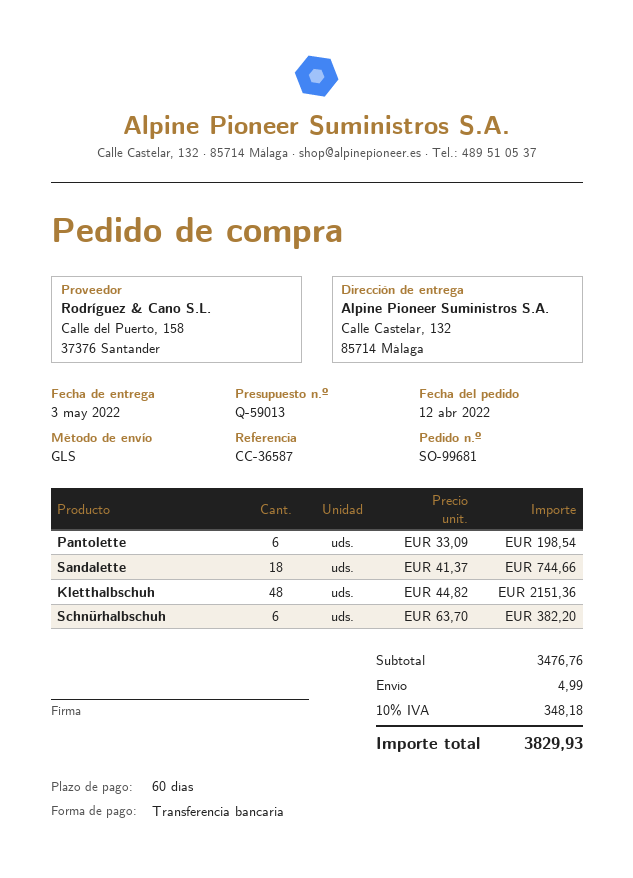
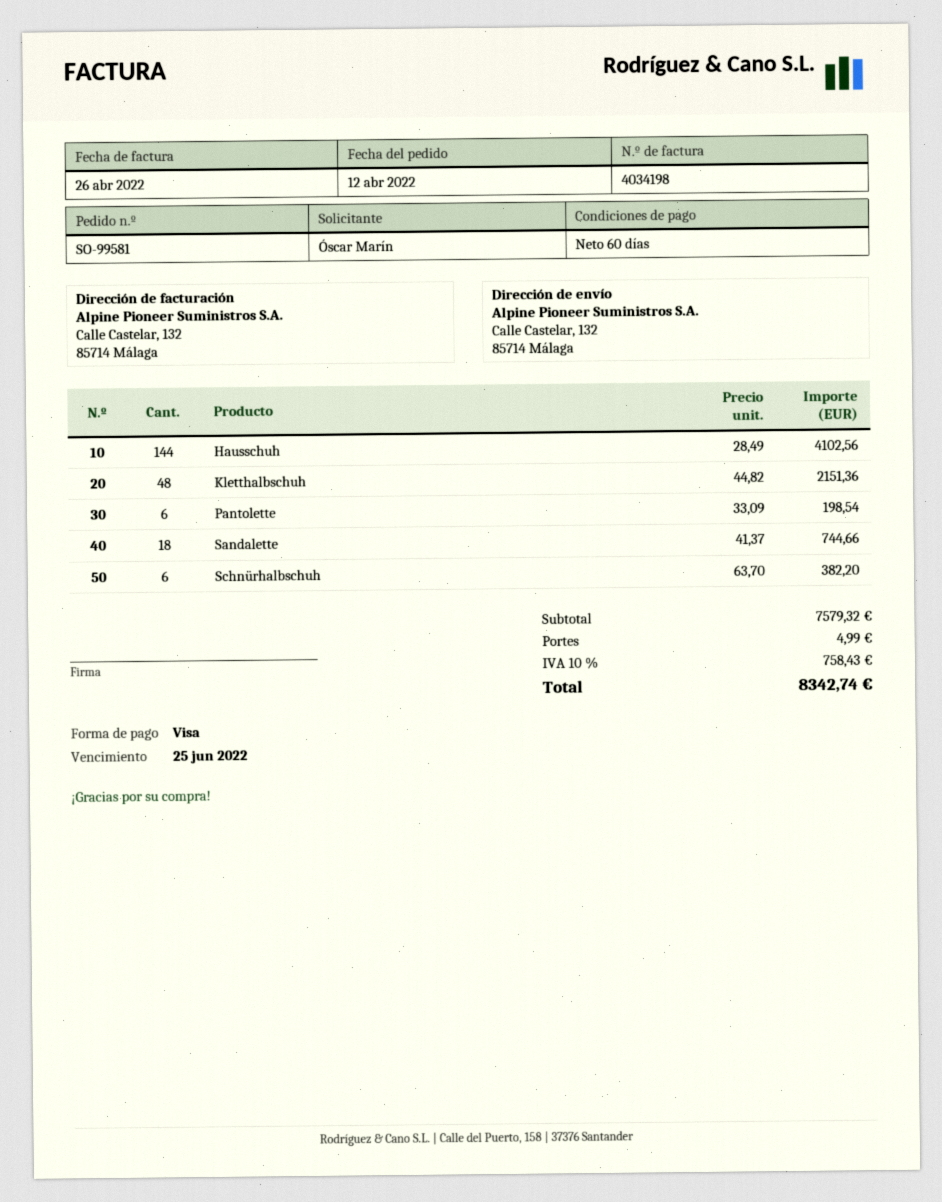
order number: SO-99681 -> SO-99581
payment method: bank transfer -> Visa
Hausschuh: none -> 144 x 28.49 = 4102.56
subtotal: 3476.76 -> 7579.32
tax: 10% = 348.18 -> 10% = 758.43
total: 3829.93 -> 8342.74

